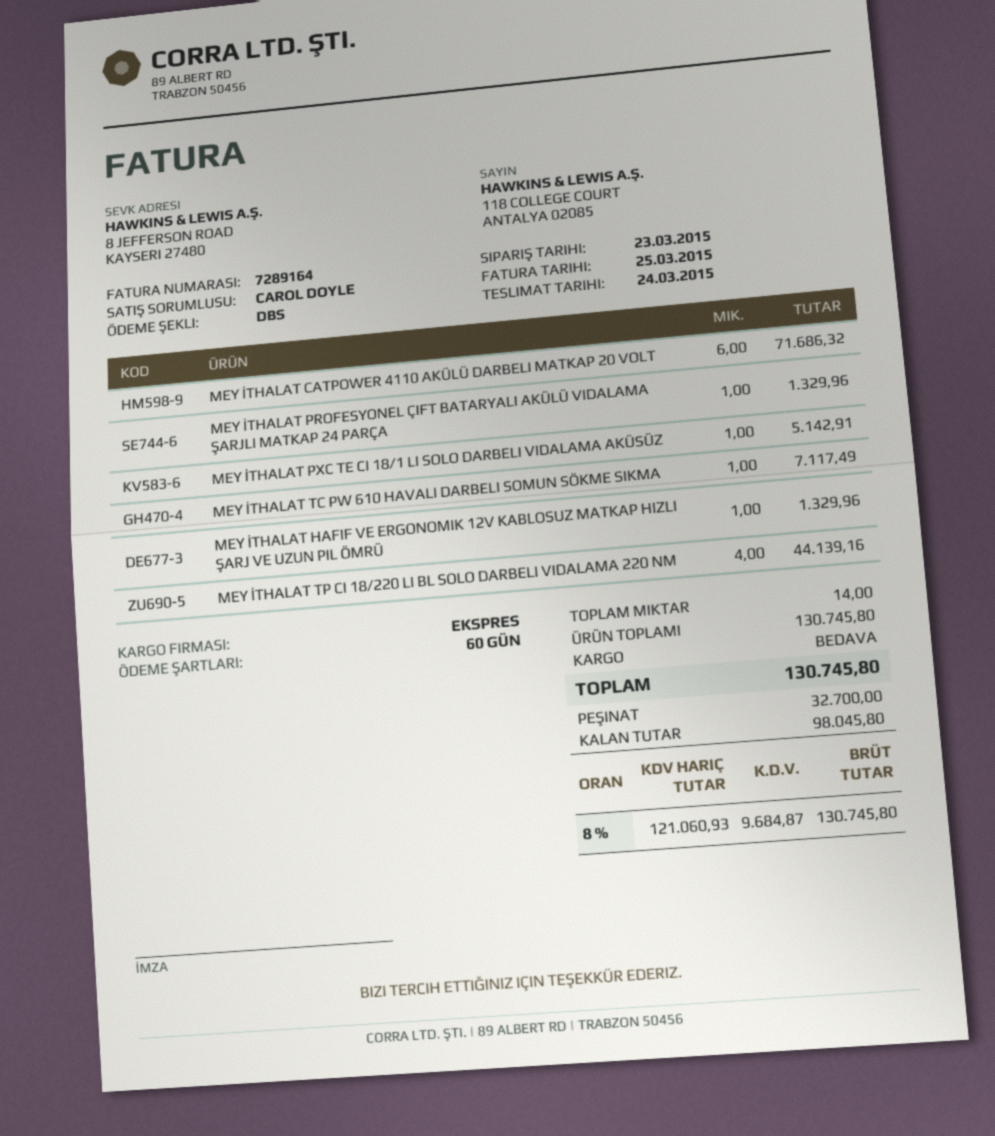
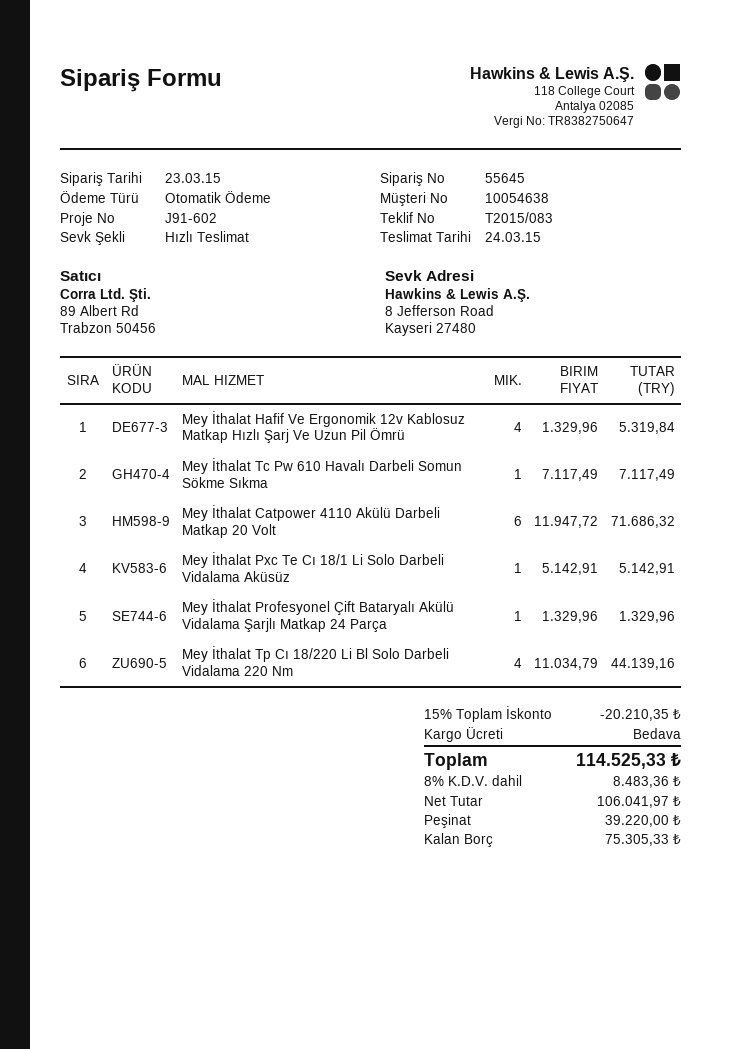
MEY İTHALAT HAFIF VE ERGONOMIK 12V KABLOSUZ MATKAP HIZLI ŞARJ VE UZUN PIL ÖMRÜ: 1 for 1329.96 -> 4 for 5319.84
discount: none -> 15% = 20210.35
net: 121060.93 -> 106041.97
tax: 8% = 9684.87 -> 8% = 8483.36
total: 130745.80 -> 114525.33
deposit: 32700.00 -> 39220.00
balance: 98045.80 -> 75305.33

